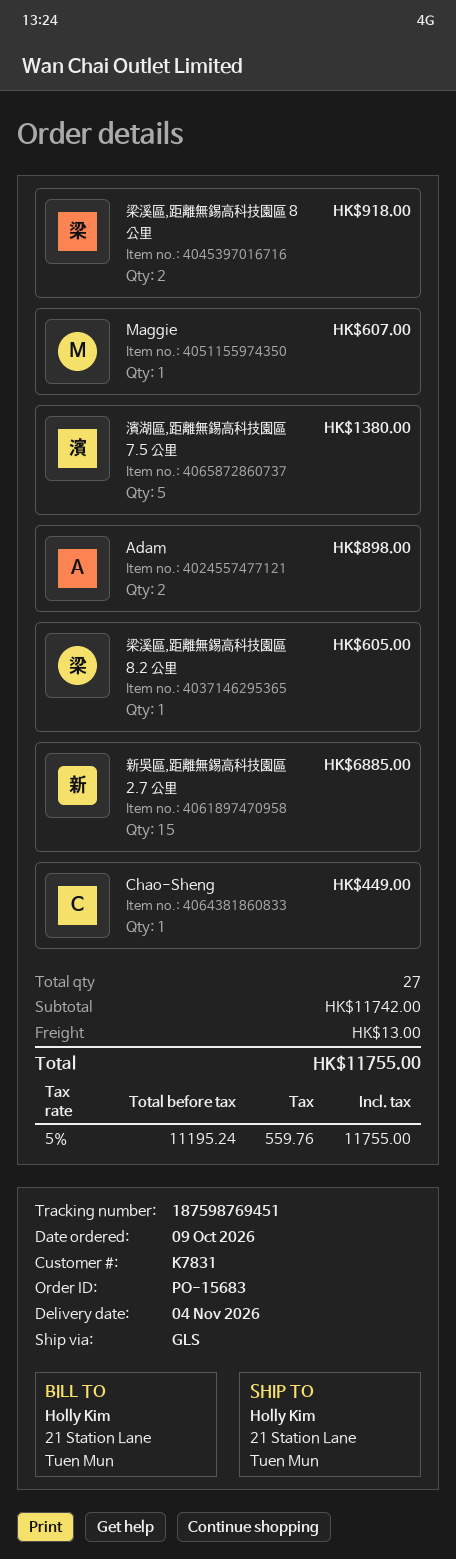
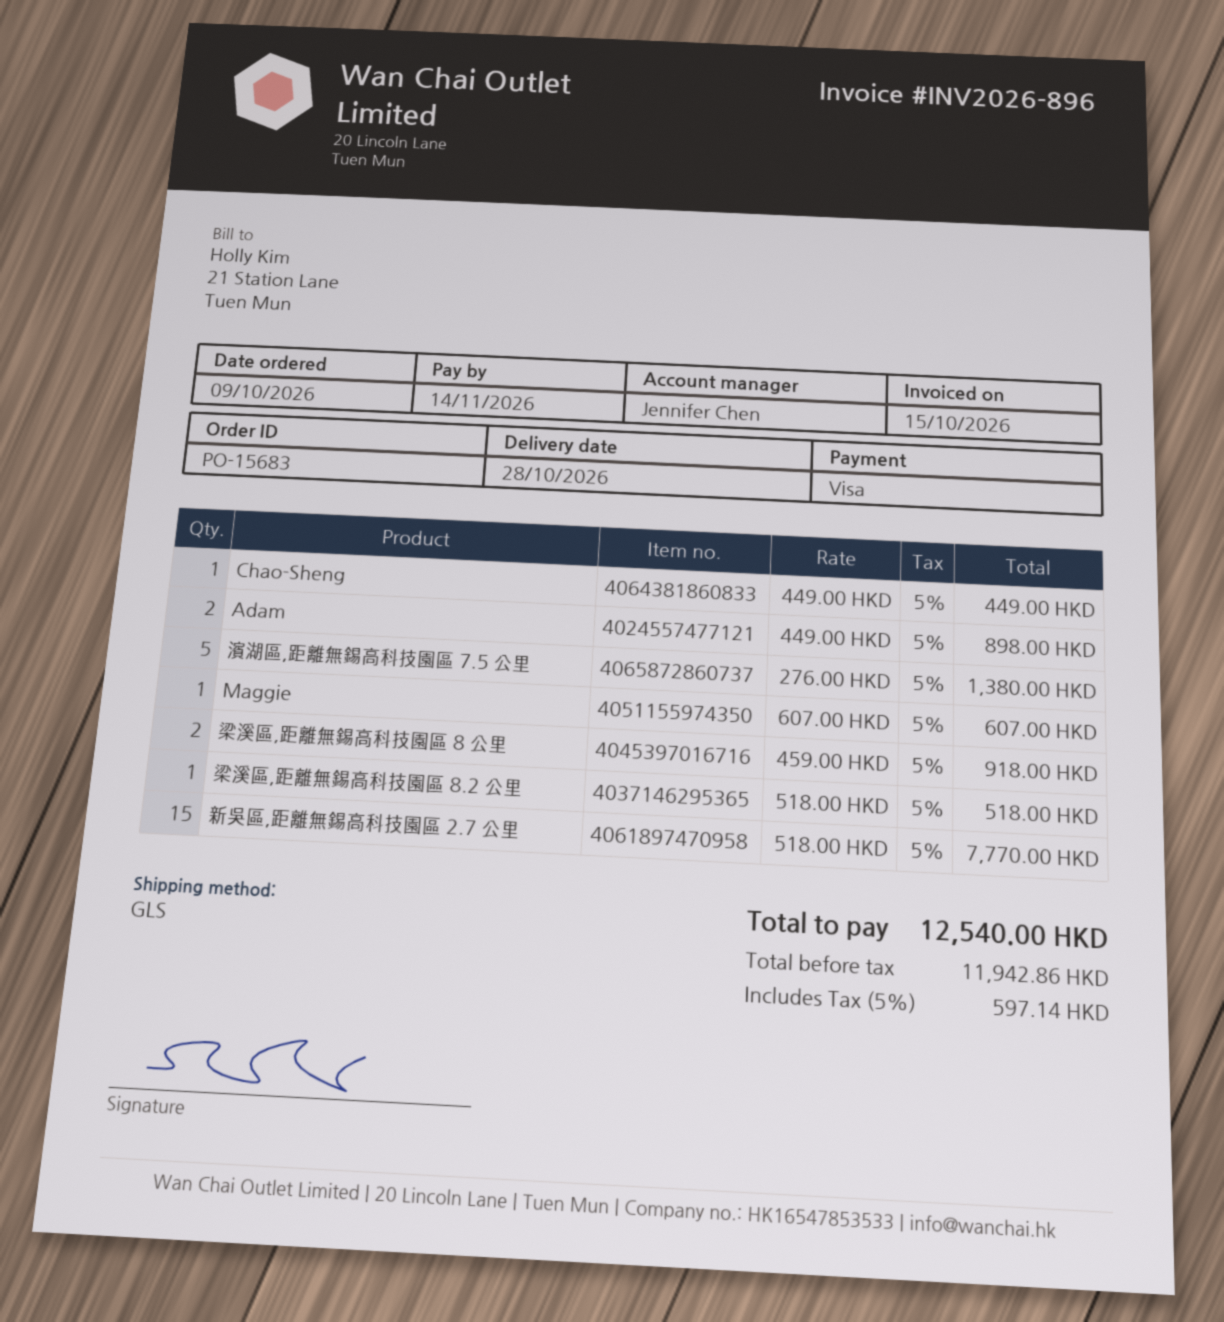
delivery date: 2026-11-04 -> 2026-10-28
梁溪區,距離無錫高科技園區 8.2 公里: 1 for 605.00 -> 1 for 518.00
新吳區,距離無錫高科技園區 2.7 公里: 15 for 6885.00 -> 15 for 7770.00
shipping: 13.00 -> none
net: 11195.24 -> 11942.86
tax: 5% = 559.76 -> 5% = 597.14
total: 11755.00 -> 12540.00

